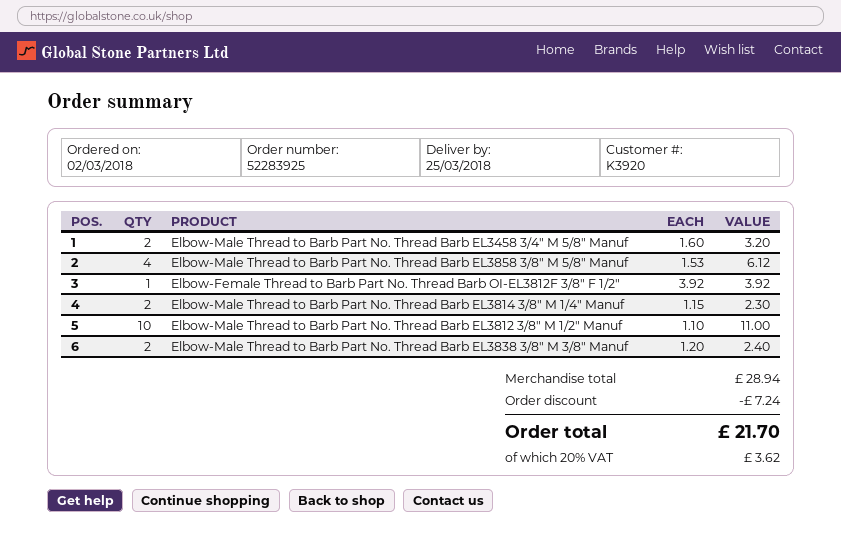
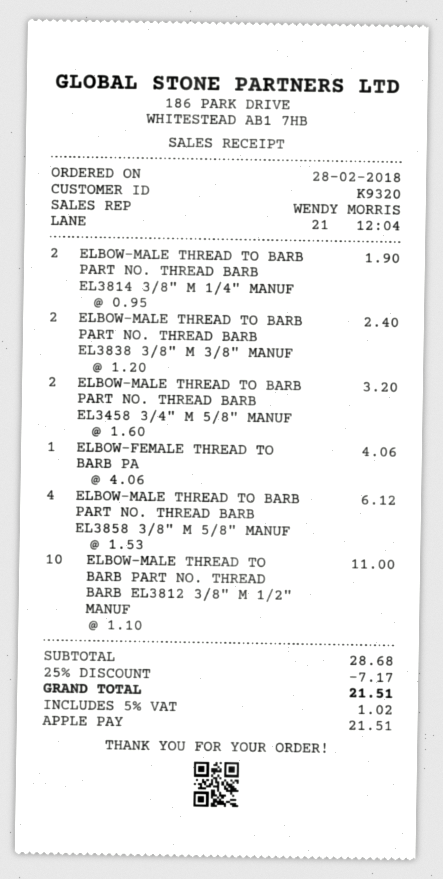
order date: 2018-03-02 -> 2018-02-28
customer number: K3920 -> K9320
Elbow-Female Thread to Barb Part No. Thread Barb OI-EL3812F 3/8" F 1/2": 1 x 3.92 = 3.92 -> 1 x 4.06 = 4.06
Elbow-Male Thread to Barb Part No. Thread Barb EL3814 3/8" M 1/4" Manuf: 2 x 1.15 = 2.30 -> 2 x 0.95 = 1.90
subtotal: 28.94 -> 28.68
discount: 7.24 -> 7.17
tax: 20% = 3.62 -> 5% = 1.02
total: 21.70 -> 21.51

